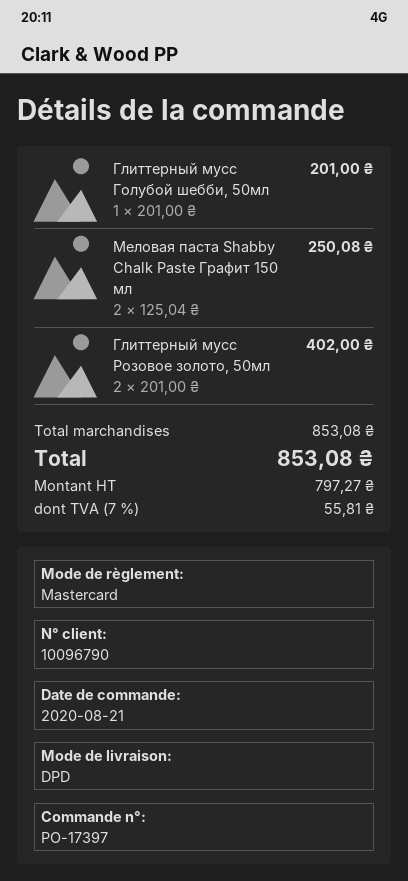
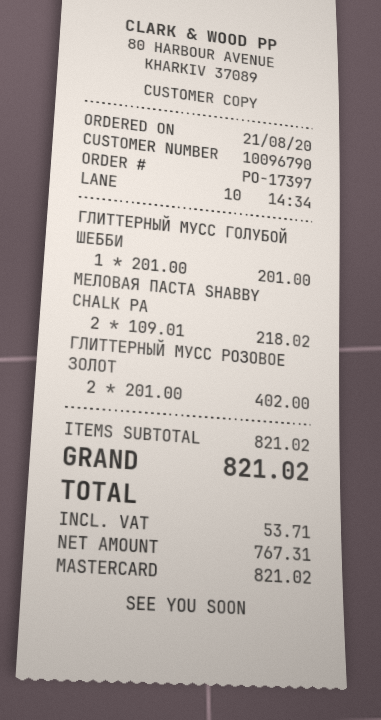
Меловая паста Shabby Chalk Paste Графит 150 мл: 2 x 125.04 = 250.08 -> 2 x 109.01 = 218.02
subtotal: 853.08 -> 821.02
net: 797.27 -> 767.31
tax: 55.81 -> 53.71
total: 853.08 -> 821.02

